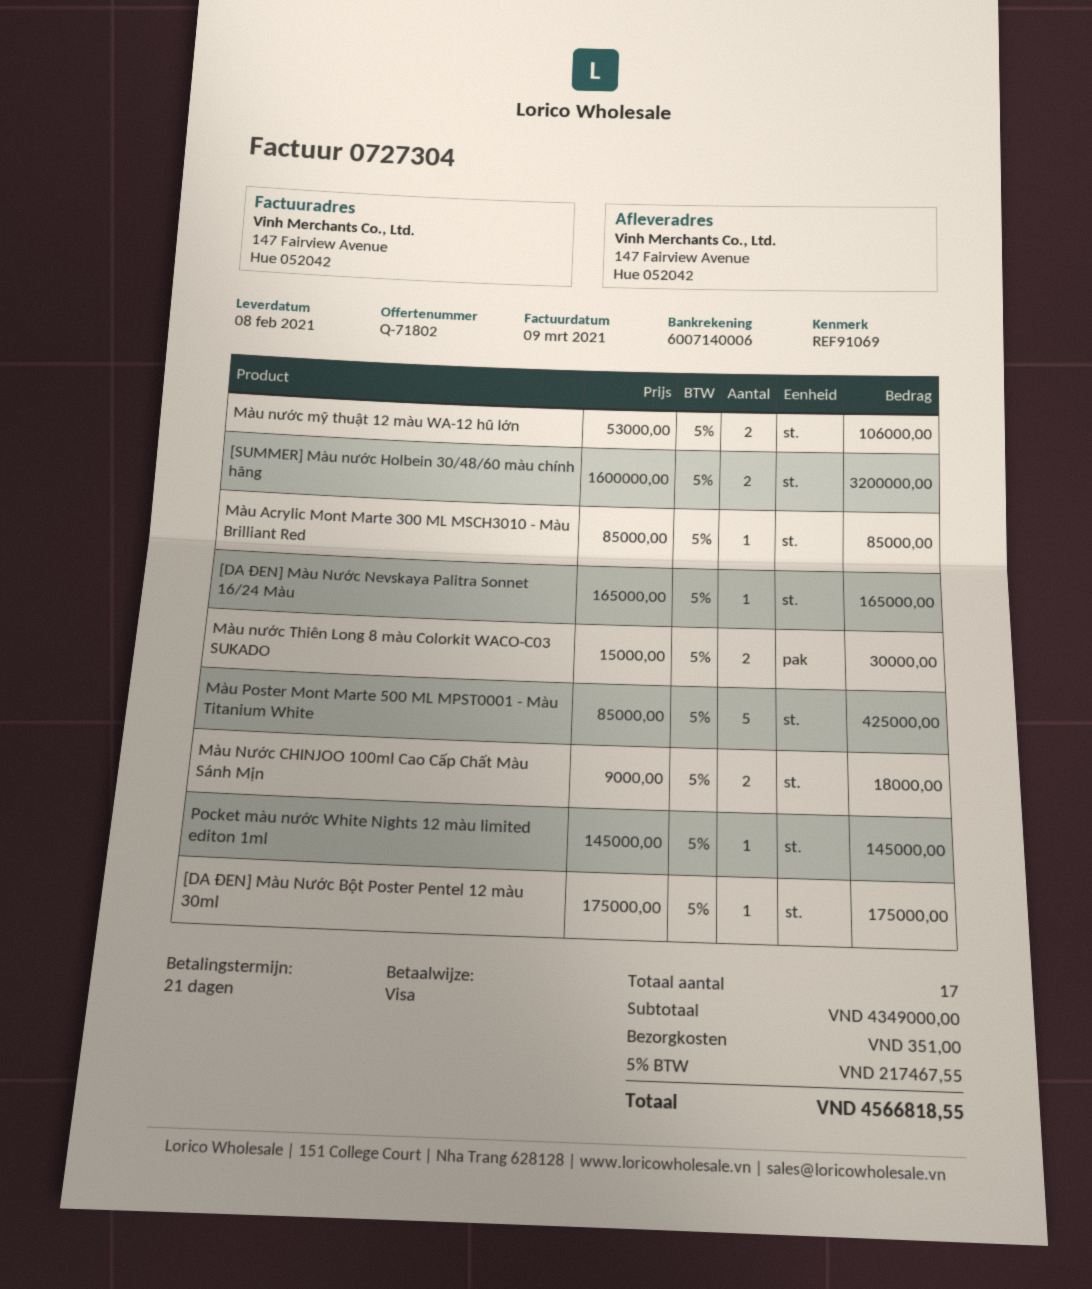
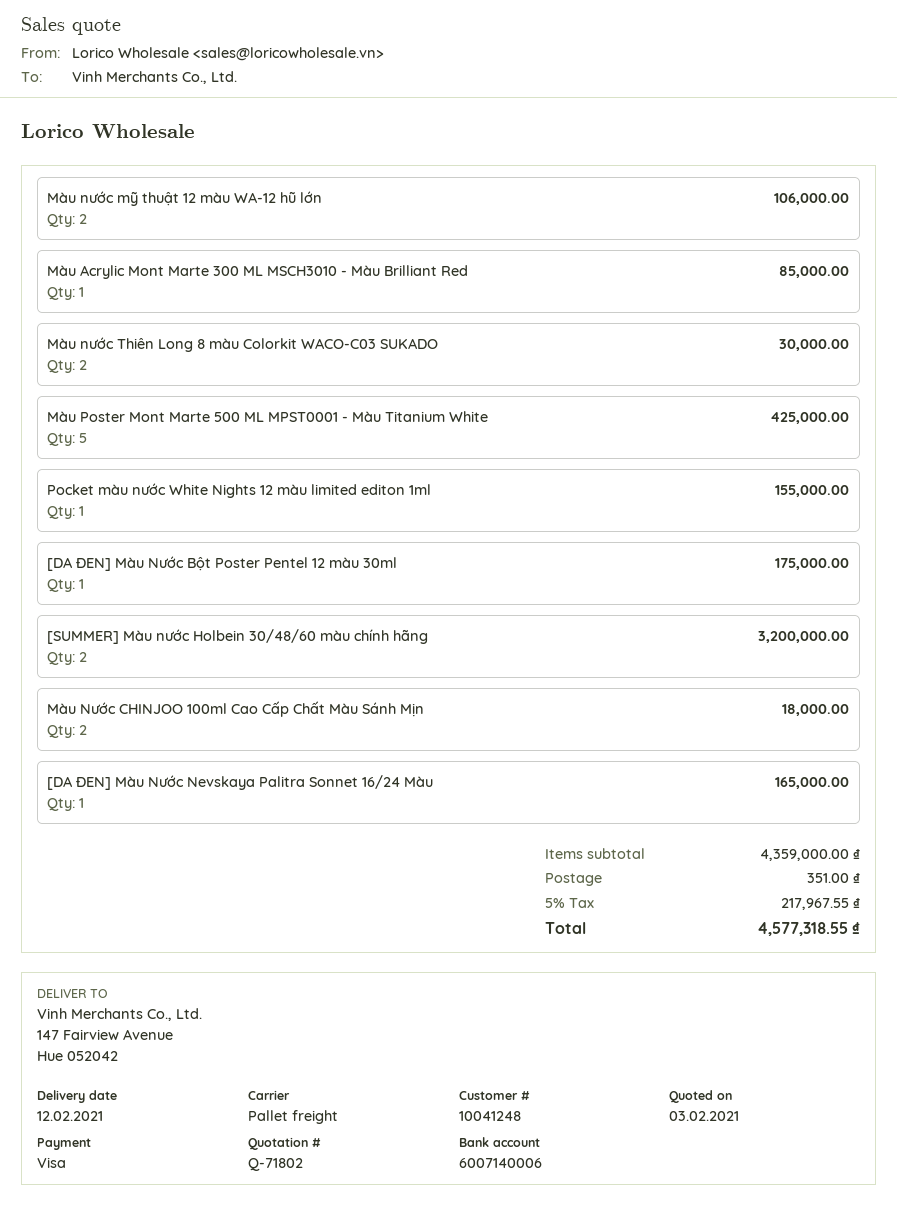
delivery date: 2021-02-08 -> 2021-02-12
Pocket màu nước White Nights 12 màu limited editon 1ml: 1 for 145000.00 -> 1 for 155000.00
subtotal: 4349000.00 -> 4359000.00
tax: 5% = 217467.55 -> 5% = 217967.55
total: 4566818.55 -> 4577318.55

